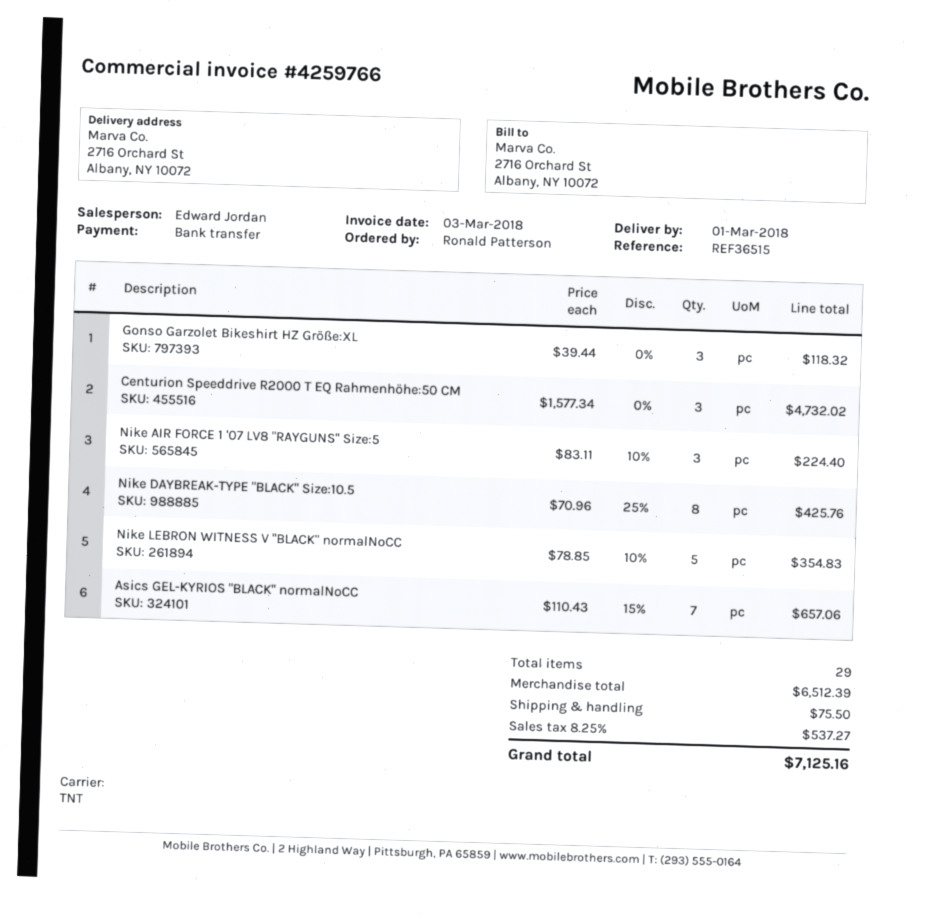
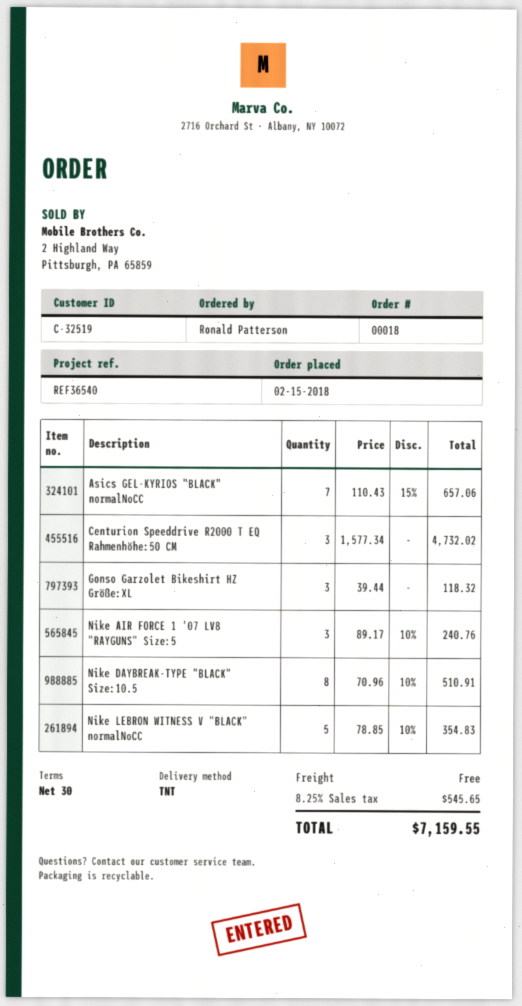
reference: REF36515 -> REF36540
Nike AIR FORCE 1 '07 LV8 "RAYGUNS" Size:5: 3 x 83.11 - 10% = 224.40 -> 3 x 89.17 - 10% = 240.76
Nike DAYBREAK-TYPE "BLACK" Size:10.5: 8 x 70.96 - 25% = 425.76 -> 8 x 70.96 - 10% = 510.91
shipping: 75.50 -> 0.00
tax: 8.25% = 537.27 -> 8.25% = 545.65
total: 7125.16 -> 7159.55

